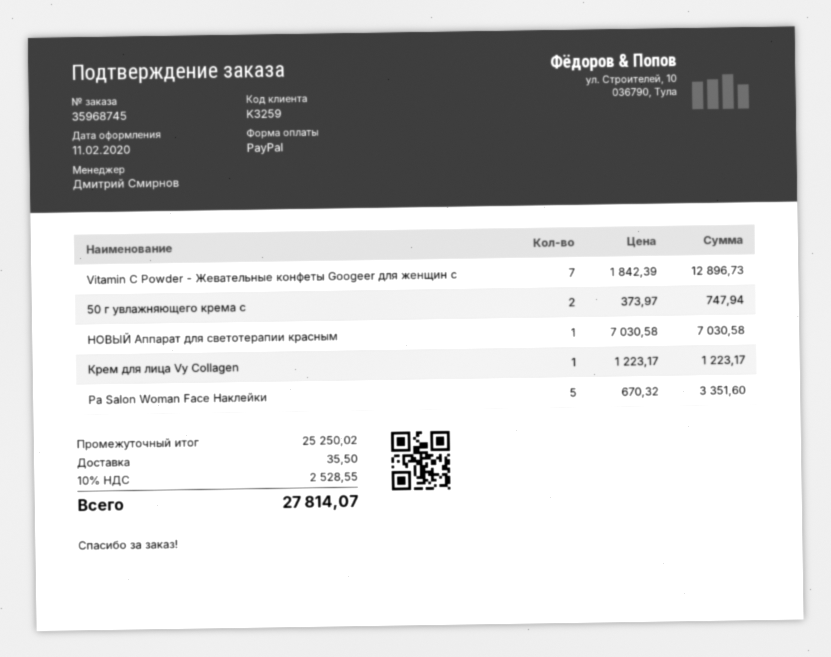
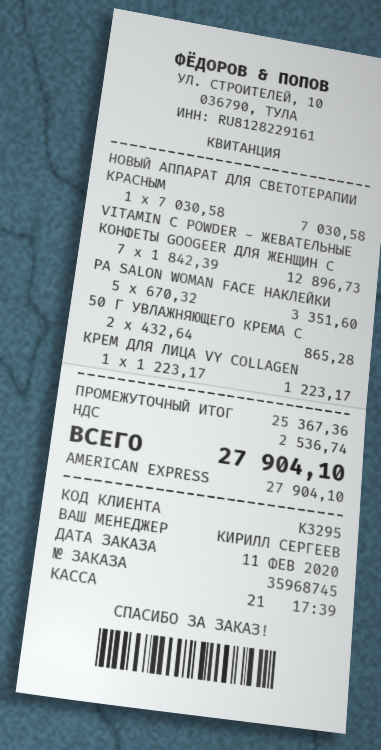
customer number: K3259 -> K3295
sales rep: Дмитрий Смирнов -> КИРИЛЛ СЕРГЕЕВ
payment method: PayPal -> American Express
50 г увлажняющего крема с: 2 x 373.97 = 747.94 -> 2 x 432.64 = 865.28
subtotal: 25250.02 -> 25367.36
shipping: 35.50 -> none
tax: 2528.55 -> 2536.74
total: 27814.07 -> 27904.10

